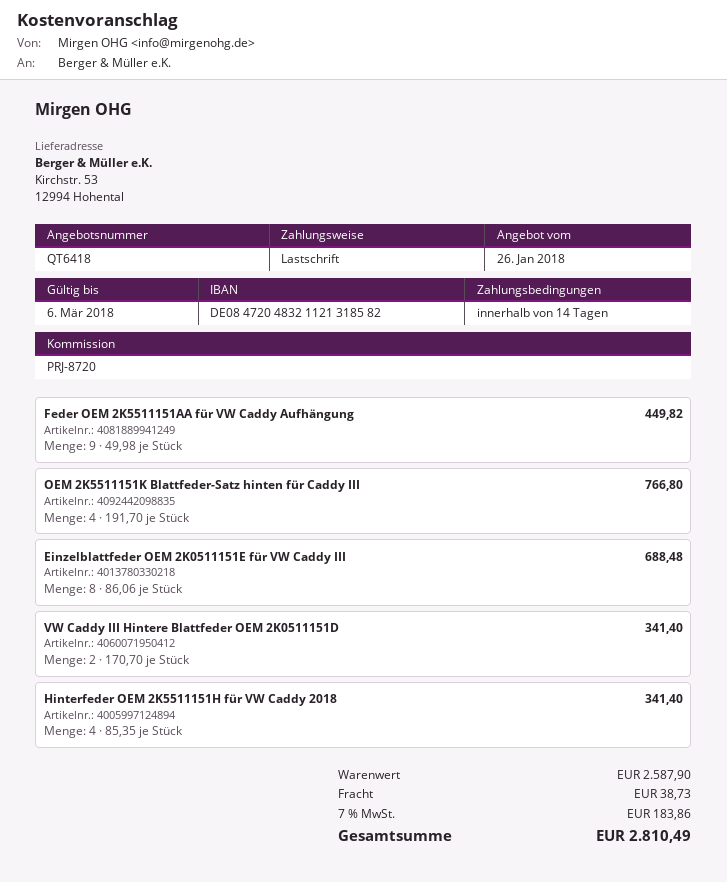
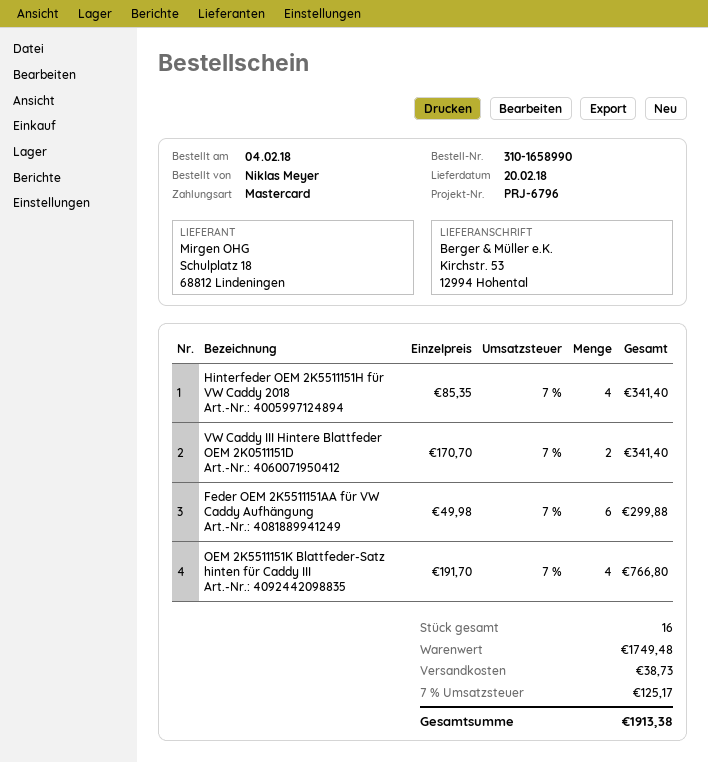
reference: PRJ-8720 -> PRJ-6796
payment method: direct debit -> Mastercard
Feder OEM 2K5511151AA für VW Caddy Aufhängung: 9 x 49.98 = 449.82 -> 6 x 49.98 = 299.88
Einzelblattfeder OEM 2K0511151E für VW Caddy III: 8 x 86.06 = 688.48 -> none
subtotal: 2587.90 -> 1749.48
tax: 7% = 183.86 -> 7% = 125.17
total: 2810.49 -> 1913.38

